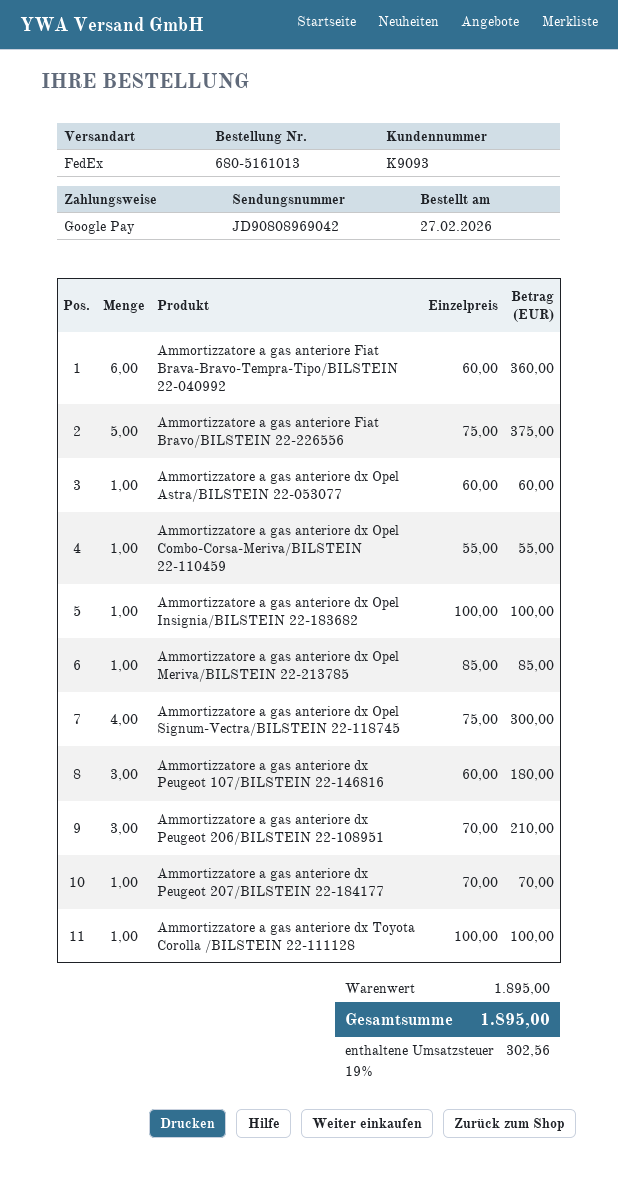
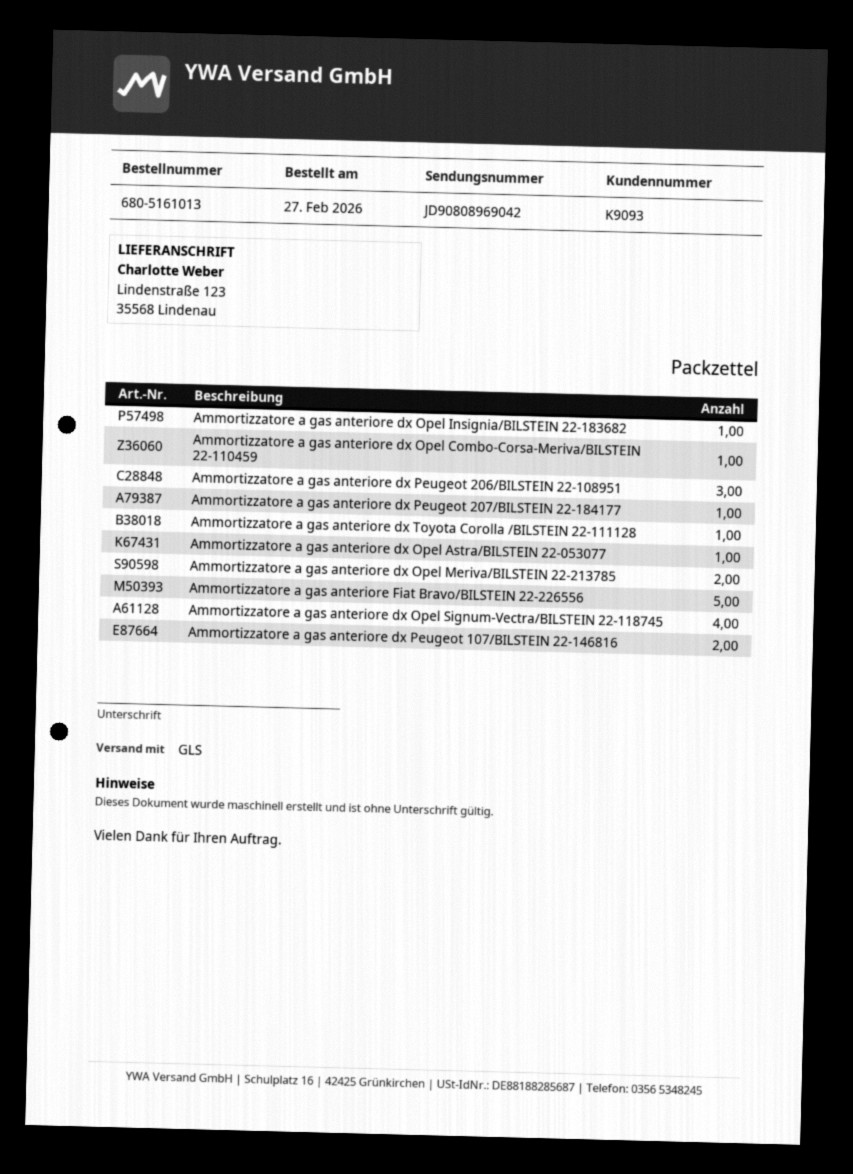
shipping method: FedEx -> GLS
Ammortizzatore a gas anteriore Fiat Brava-Bravo-Tempra-Tipo/BILSTEIN 22-040992: 6 -> none
Ammortizzatore a gas anteriore dx Opel Meriva/BILSTEIN 22-213785: 1 -> 2
Ammortizzatore a gas anteriore dx Peugeot 107/BILSTEIN 22-146816: 3 -> 2

